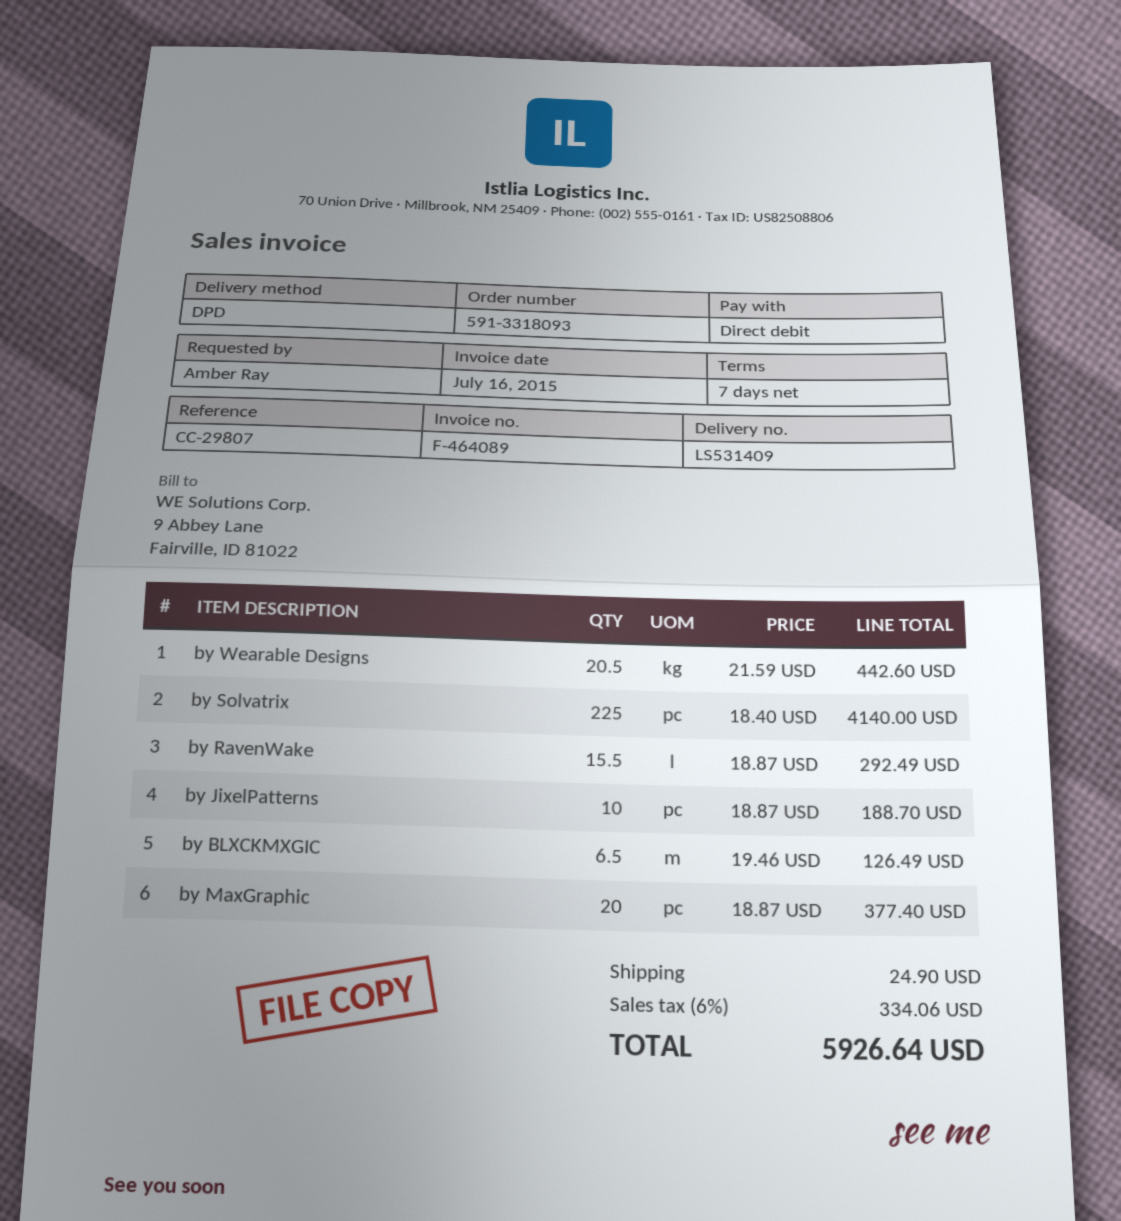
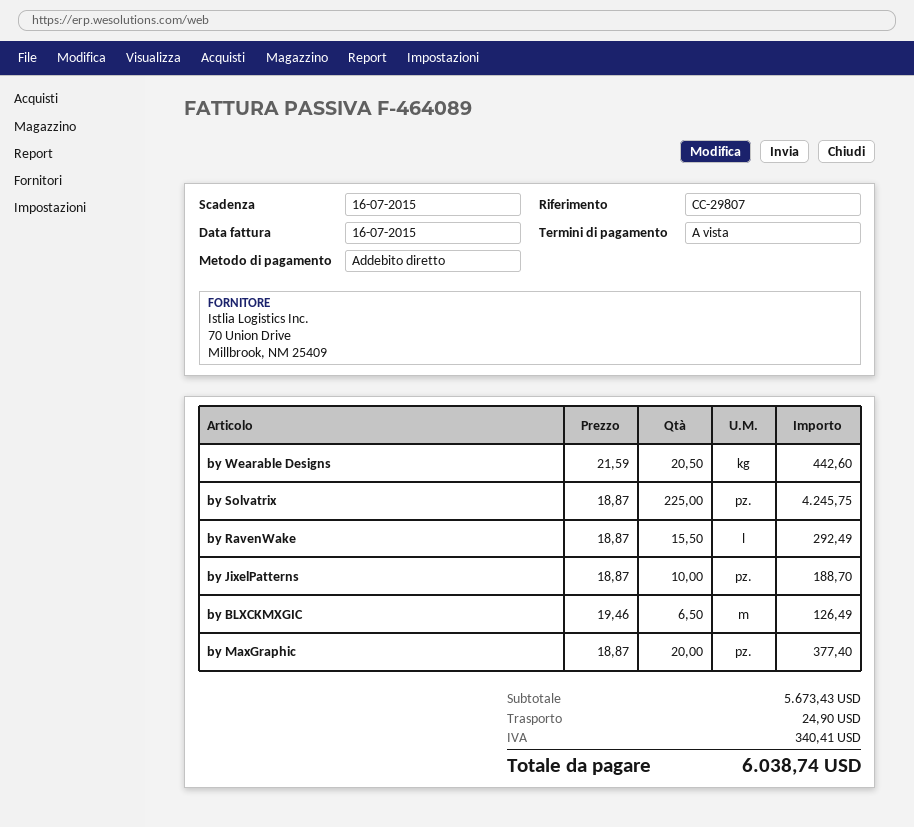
payment terms: 7 days -> on receipt
by Solvatrix: 225 x 18.40 = 4140.00 -> 225 x 18.87 = 4245.75
tax: 334.06 -> 340.41
total: 5926.64 -> 6038.74

